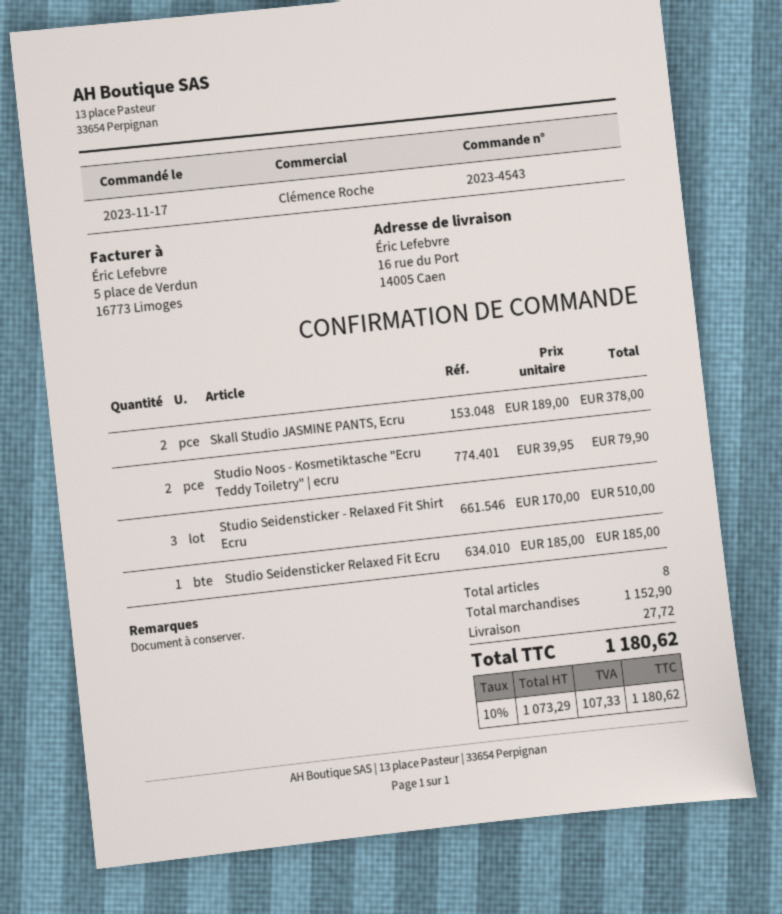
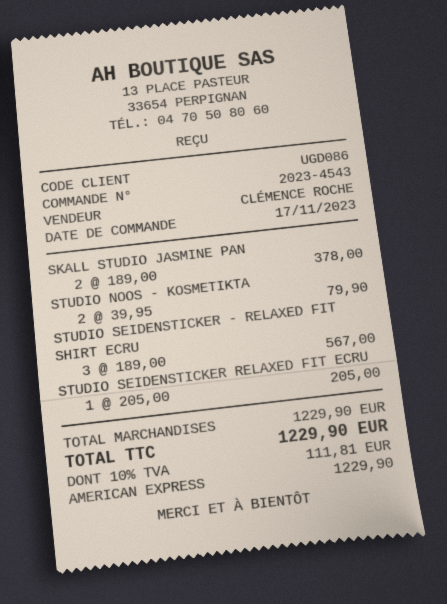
Studio Seidensticker - Relaxed Fit Shirt Ecru: 3 x 170.00 = 510.00 -> 3 x 189.00 = 567.00
Studio Seidensticker Relaxed Fit Ecru: 1 x 185.00 = 185.00 -> 1 x 205.00 = 205.00
subtotal: 1152.90 -> 1229.90
shipping: 27.72 -> none
tax: 10% = 107.33 -> 10% = 111.81
total: 1180.62 -> 1229.90

